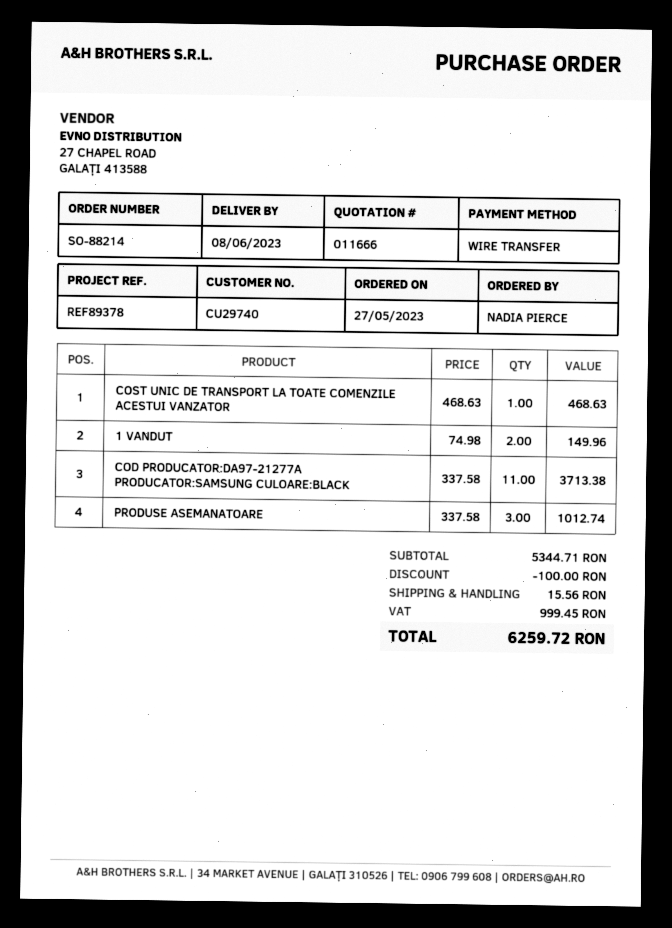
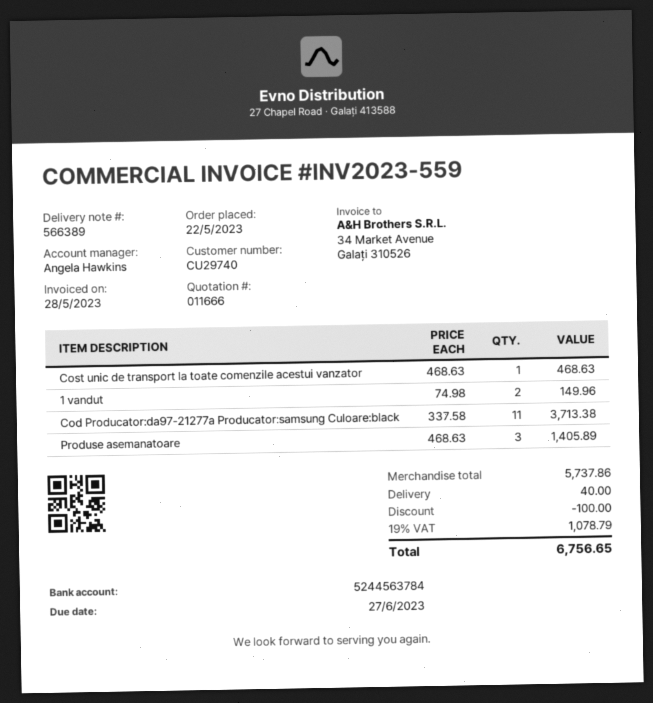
order date: 2023-05-27 -> 2023-05-22
PRODUSE ASEMANATOARE: 3 x 337.58 = 1012.74 -> 3 x 468.63 = 1405.89
subtotal: 5344.71 -> 5737.86
shipping: 15.56 -> 40.00
tax: 999.45 -> 1078.79
total: 6259.72 -> 6756.65

